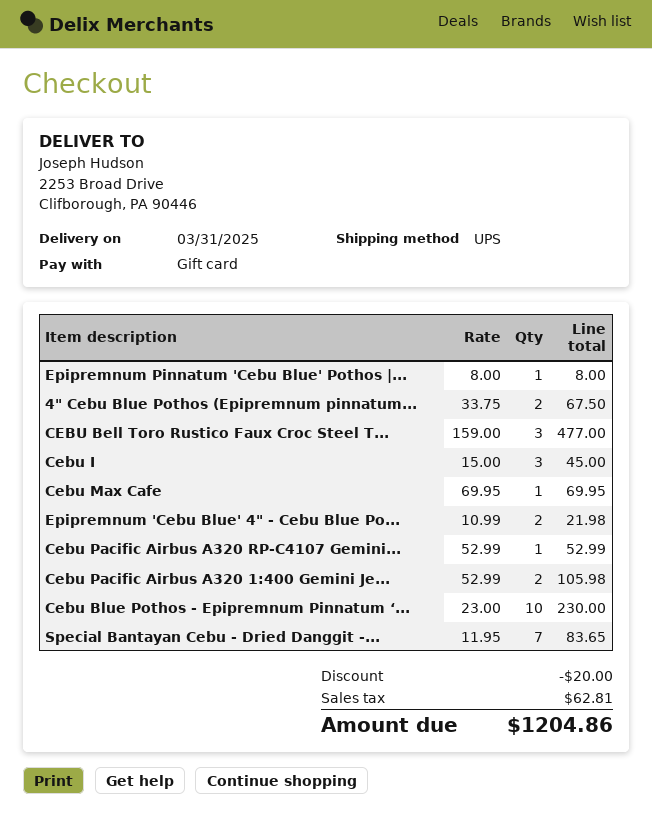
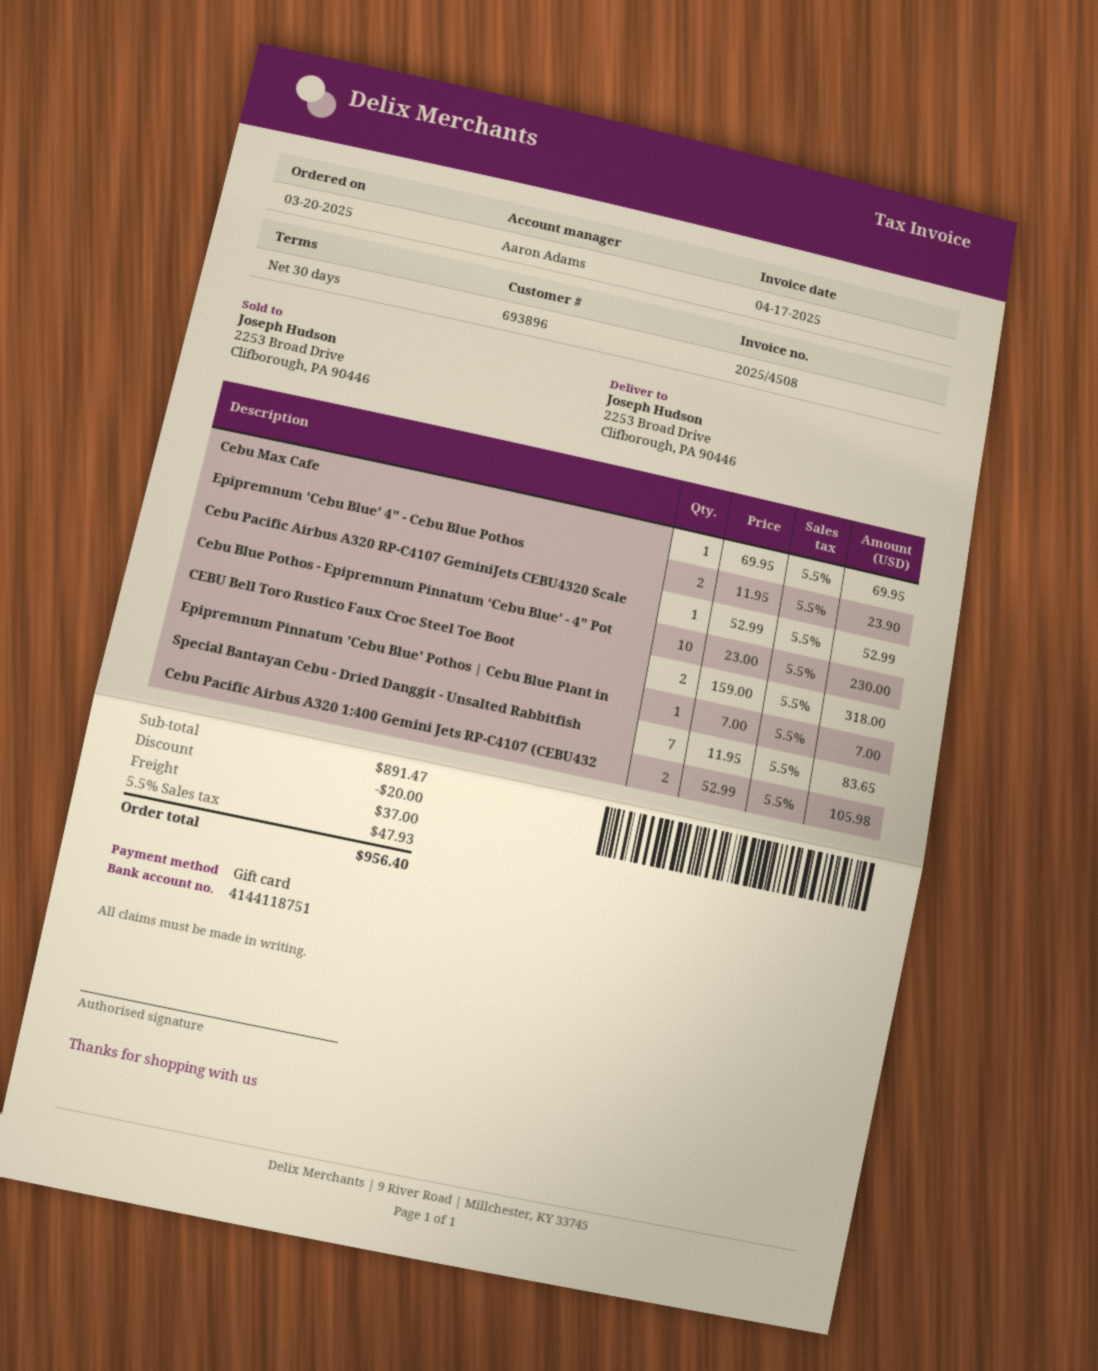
Epipremnum Pinnatum 'Cebu Blue' Pothos |...: 1 x 8.00 = 8.00 -> 1 x 7.00 = 7.00
4" Cebu Blue Pothos (Epipremnum pinnatum...: 2 x 33.75 = 67.50 -> none
CEBU Bell Toro Rustico Faux Croc Steel T...: 3 x 159.00 = 477.00 -> 2 x 159.00 = 318.00
Cebu I: 3 x 15.00 = 45.00 -> none
Epipremnum 'Cebu Blue' 4" - Cebu Blue Po...: 2 x 10.99 = 21.98 -> 2 x 11.95 = 23.90
shipping: none -> 37.00
tax: 62.81 -> 47.93
total: 1204.86 -> 956.40

